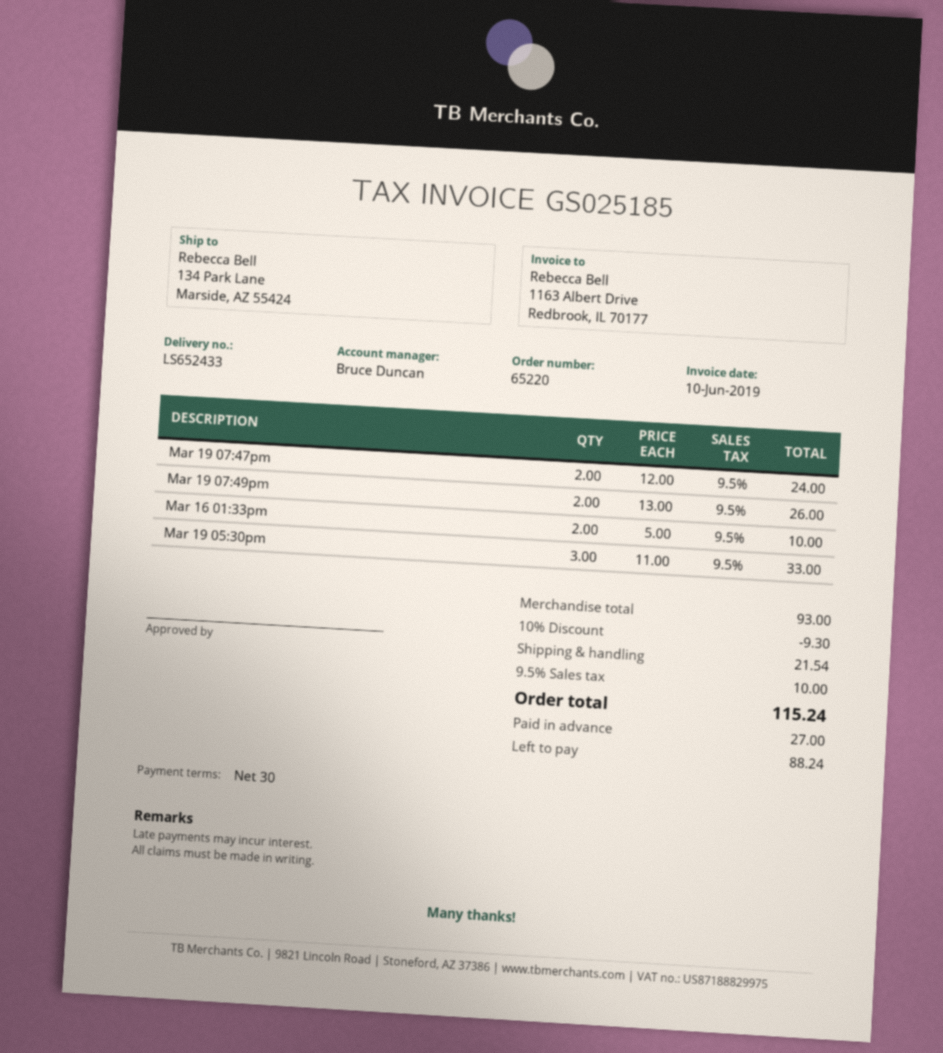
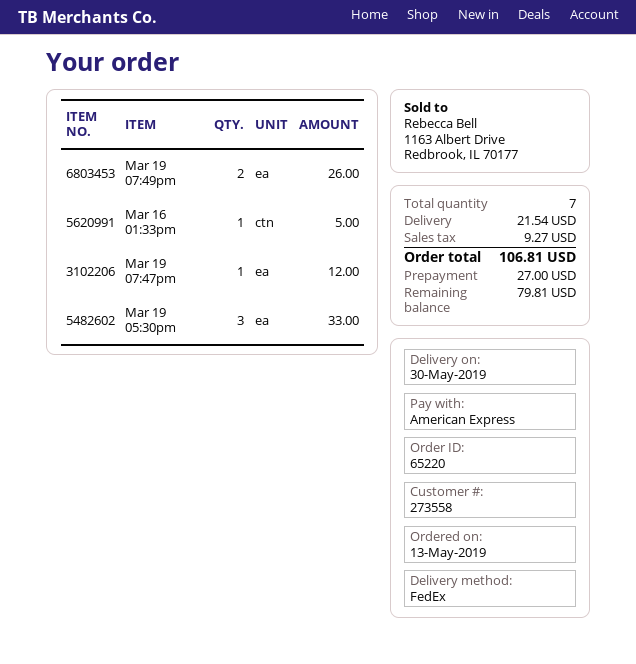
Mar 19 07:47pm: 2 for 24.00 -> 1 for 12.00
Mar 16 01:33pm: 2 for 10.00 -> 1 for 5.00
discount: 10% = 9.30 -> none
tax: 10.00 -> 9.27
total: 115.24 -> 106.81
balance: 88.24 -> 79.81

